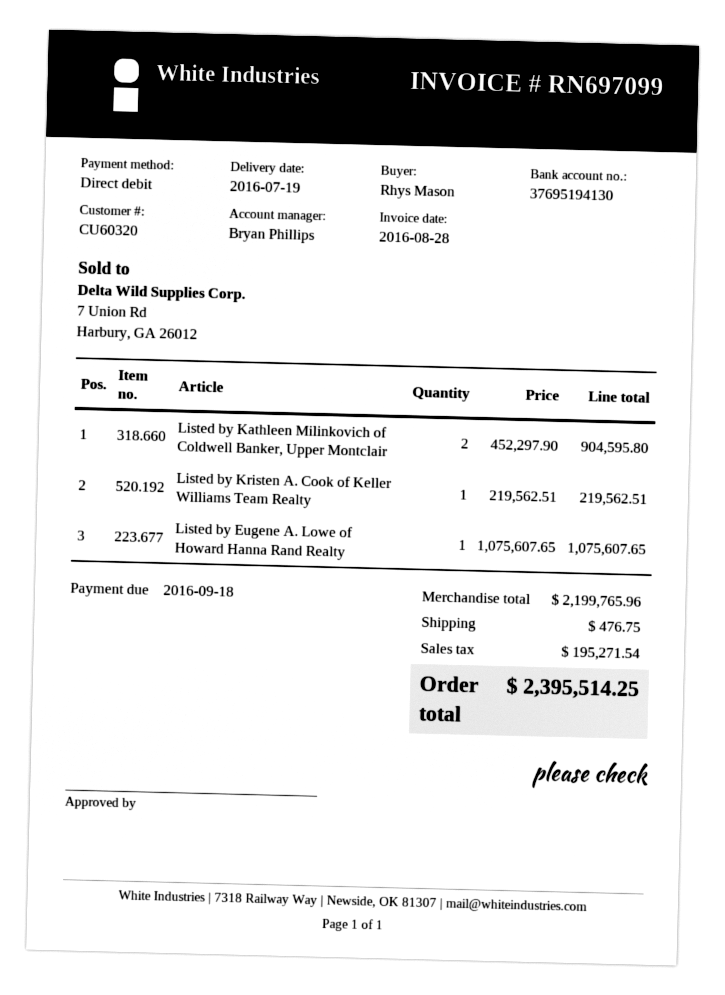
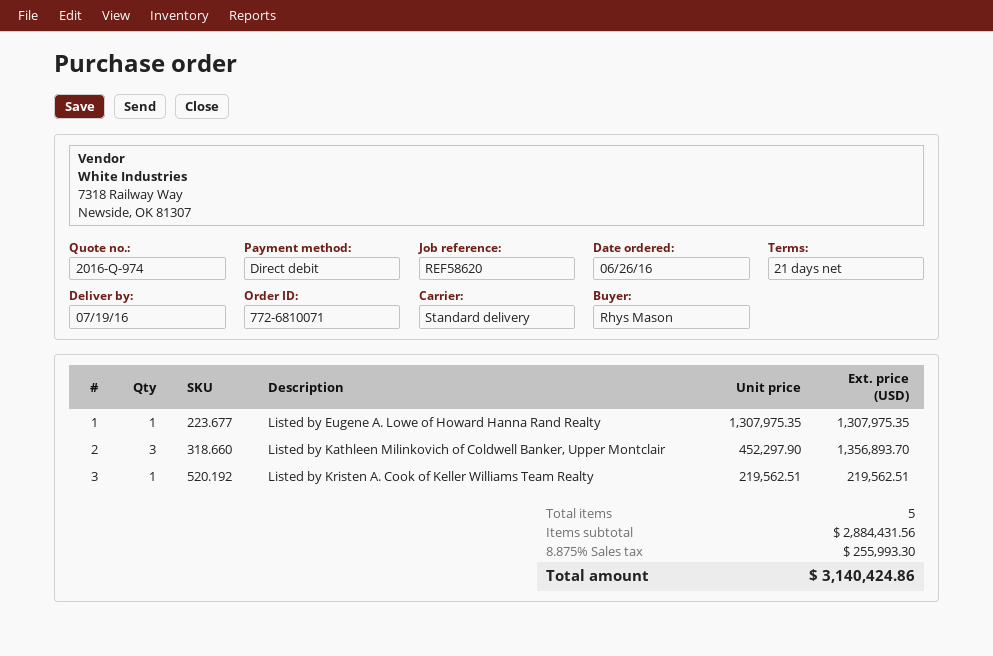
Listed by Kathleen Milinkovich of Coldwell Banker, Upper Montclair: 2 x 452297.90 = 904595.80 -> 3 x 452297.90 = 1356893.70
Listed by Eugene A. Lowe of Howard Hanna Rand Realty: 1 x 1075607.65 = 1075607.65 -> 1 x 1307975.35 = 1307975.35
subtotal: 2199765.96 -> 2884431.56
shipping: 476.75 -> none
tax: 195271.54 -> 255993.30
total: 2395514.25 -> 3140424.86

